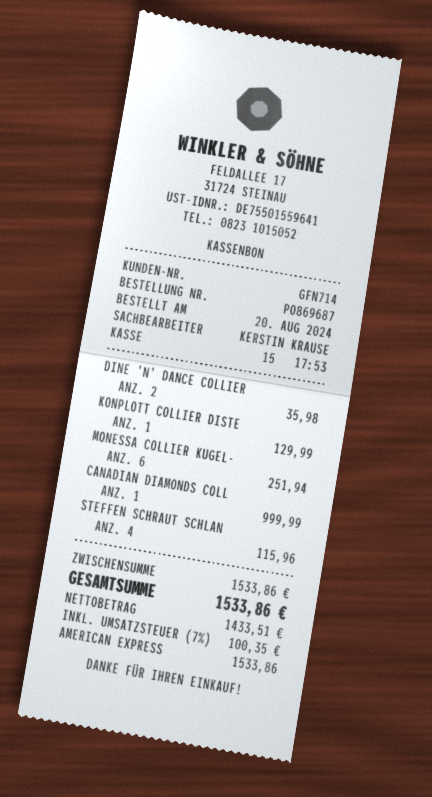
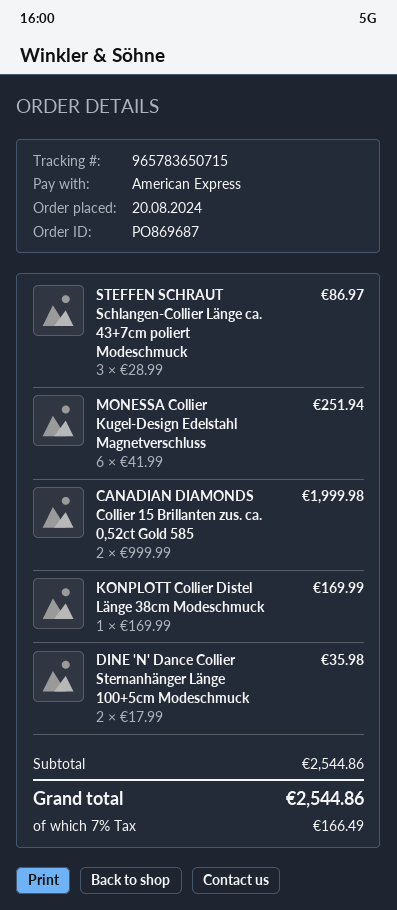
KONPLOTT COLLIER DISTE: 1 for 129.99 -> 1 for 169.99
CANADIAN DIAMONDS COLL: 1 for 999.99 -> 2 for 1999.98
STEFFEN SCHRAUT SCHLAN: 4 for 115.96 -> 3 for 86.97
subtotal: 1533.86 -> 2544.86
tax: 7% = 100.35 -> 7% = 166.49
total: 1533.86 -> 2544.86

